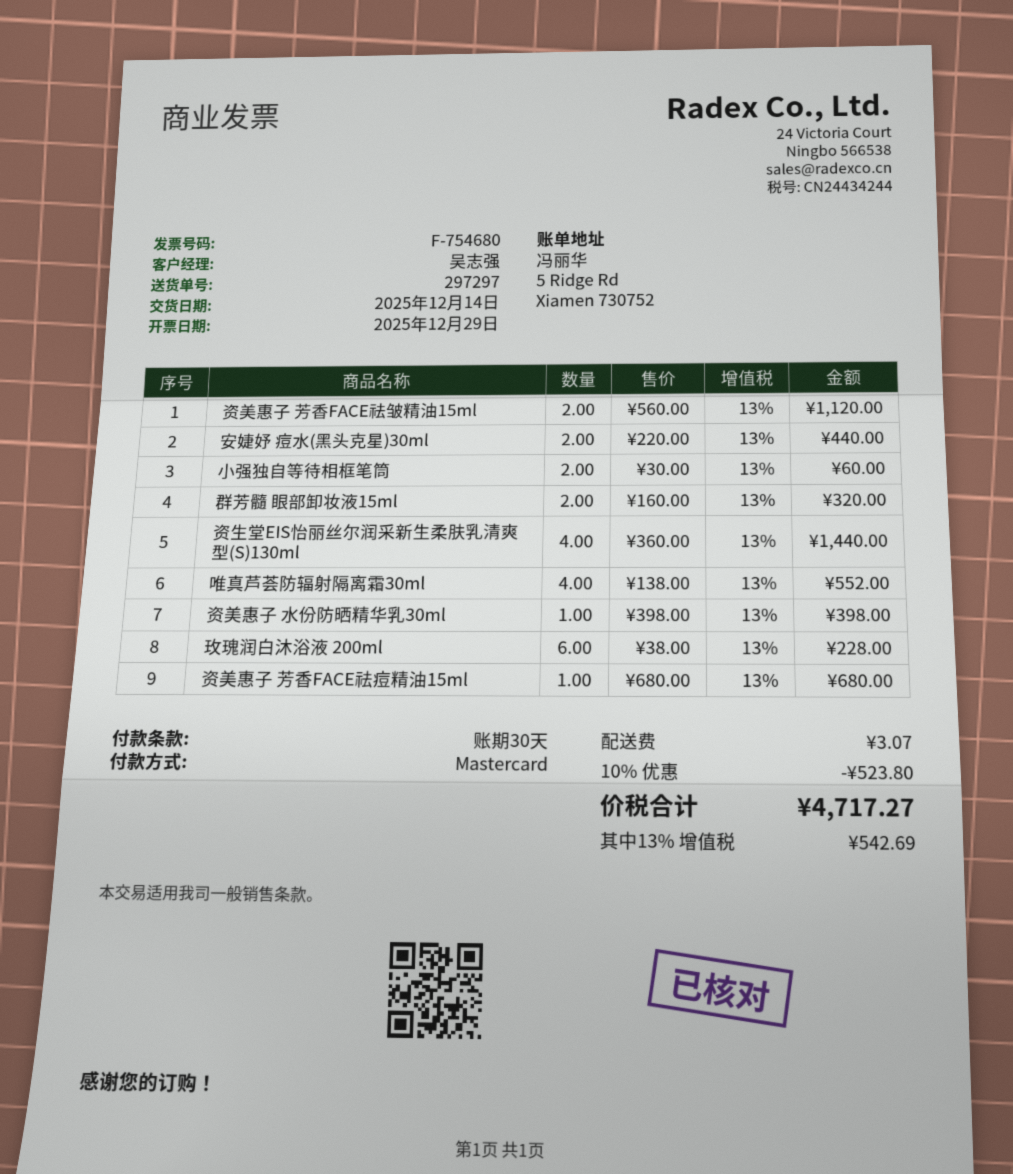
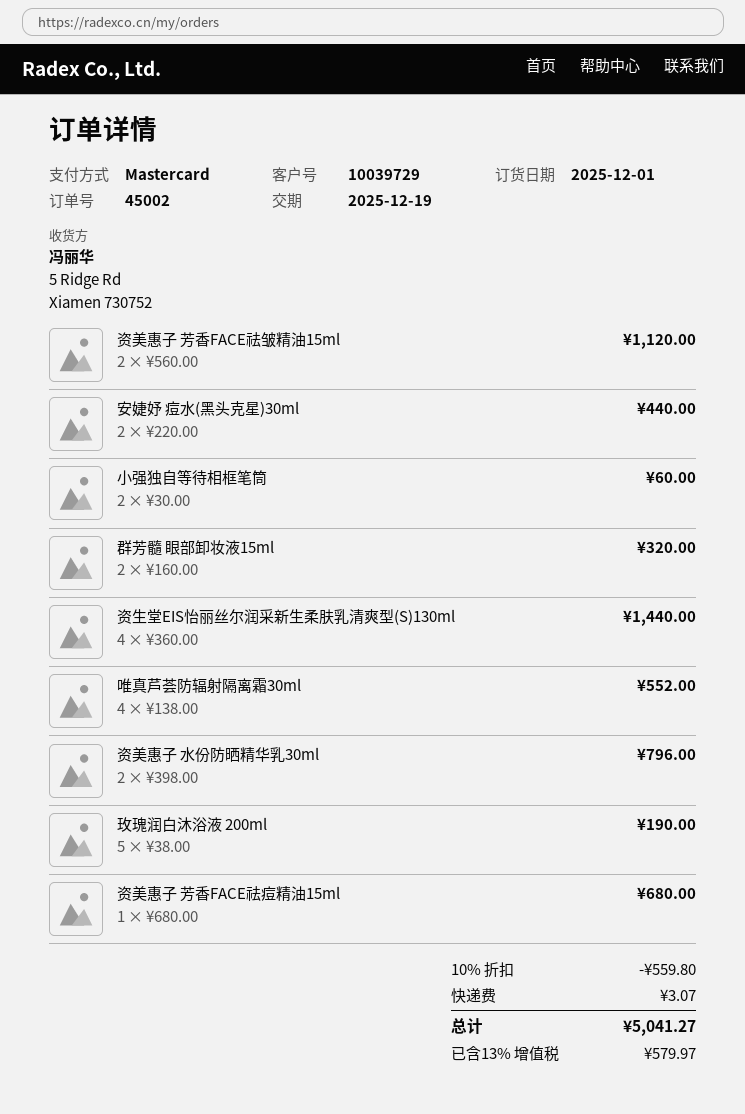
delivery date: 2025-12-14 -> 2025-12-19
资美惠子 水份防晒精华乳30ml: 1 x 398.00 = 398.00 -> 2 x 398.00 = 796.00
玫瑰润白沐浴液 200ml: 6 x 38.00 = 228.00 -> 5 x 38.00 = 190.00
discount: 10% = 523.80 -> 10% = 559.80
tax: 13% = 542.69 -> 13% = 579.97
total: 4717.27 -> 5041.27

